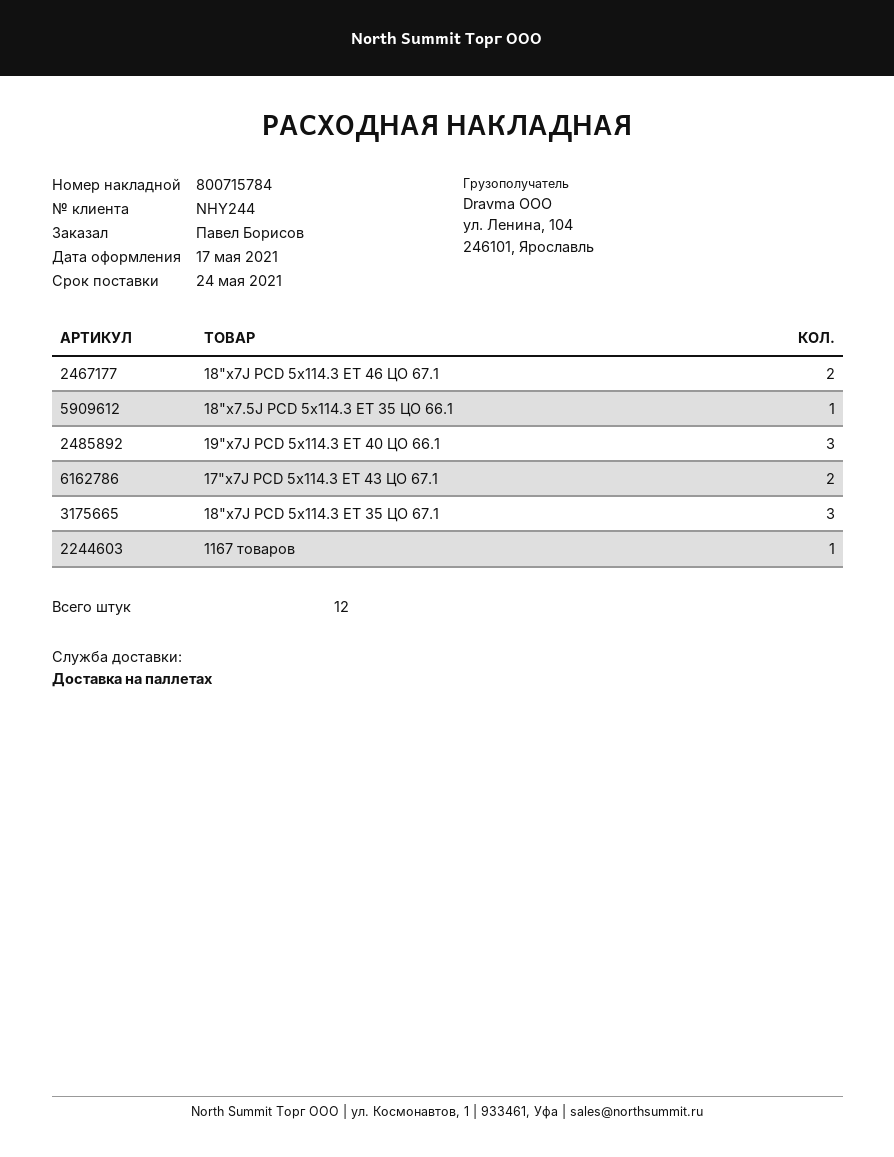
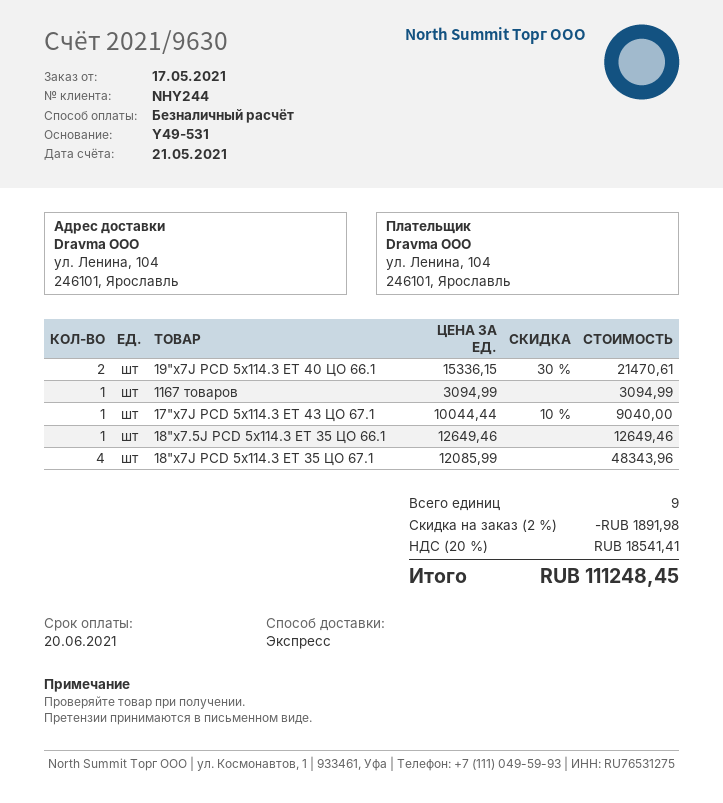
shipping method: pallet freight -> express
18"x7J PCD 5x114.3 ЕТ 46 ЦО 67.1: 2 -> none
19"x7J PCD 5x114.3 ЕТ 40 ЦО 66.1: 3 -> 2
17"x7J PCD 5x114.3 ЕТ 43 ЦО 67.1: 2 -> 1
18"x7J PCD 5x114.3 ЕТ 35 ЦО 67.1: 3 -> 4
total quantity: 12 -> 9

